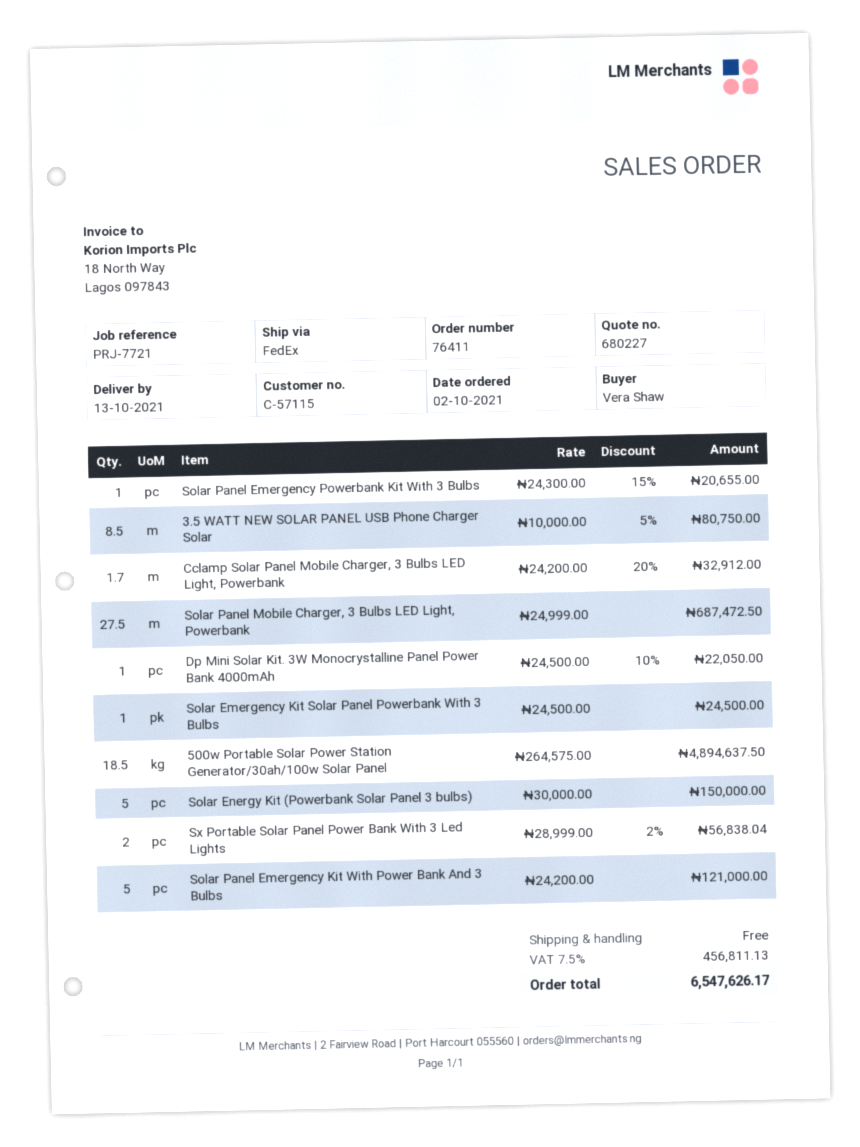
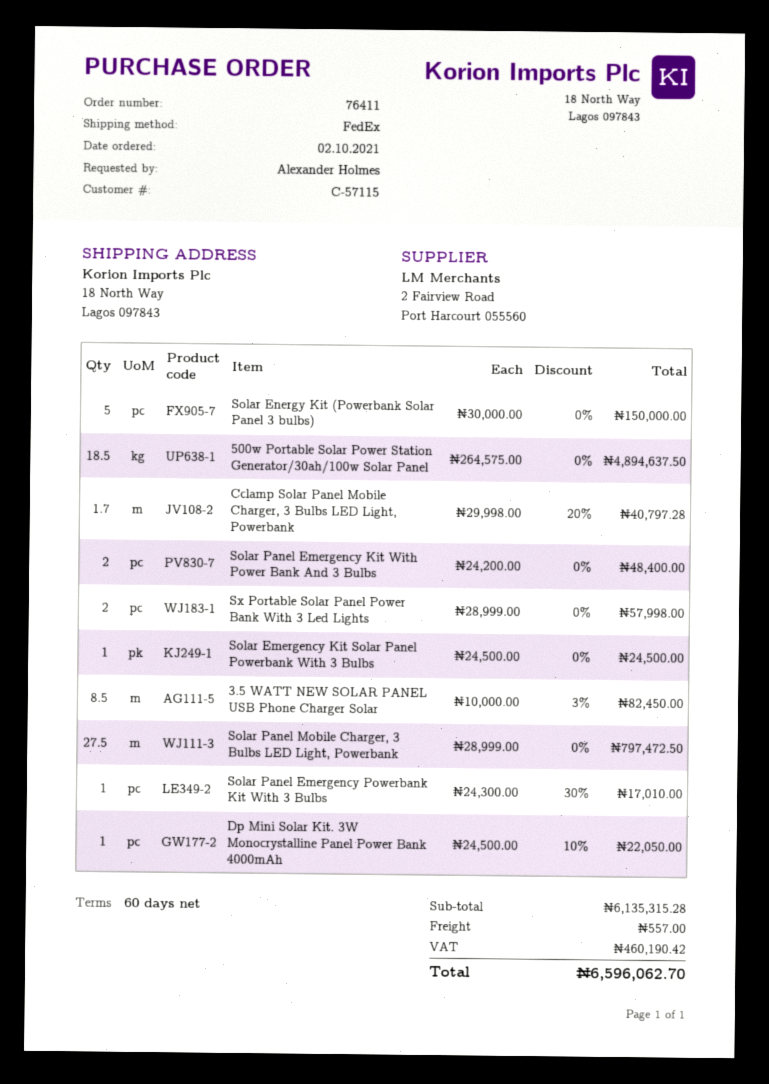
ordered by: Vera Shaw -> Alexander Holmes
Solar Panel Emergency Powerbank Kit With 3 Bulbs: 1 x 24300.00 - 15% = 20655.00 -> 1 x 24300.00 - 30% = 17010.00
3.5 WATT NEW SOLAR PANEL USB Phone Charger Solar: 8.5 x 10000.00 - 5% = 80750.00 -> 8.5 x 10000.00 - 3% = 82450.00
Cclamp Solar Panel Mobile Charger, 3 Bulbs LED Light, Powerbank: 1.7 x 24200.00 - 20% = 32912.00 -> 1.7 x 29998.00 - 20% = 40797.28
Solar Panel Mobile Charger, 3 Bulbs LED Light, Powerbank: 27.5 x 24999.00 = 687472.50 -> 27.5 x 28999.00 = 797472.50
Sx Portable Solar Panel Power Bank With 3 Led Lights: 2 x 28999.00 - 2% = 56838.04 -> 2 x 28999.00 = 57998.00
Solar Panel Emergency Kit With Power Bank And 3 Bulbs: 5 x 24200.00 = 121000.00 -> 2 x 24200.00 = 48400.00
shipping: 0.00 -> 557.00
tax: 456811.13 -> 460190.42
total: 6547626.17 -> 6596062.70

